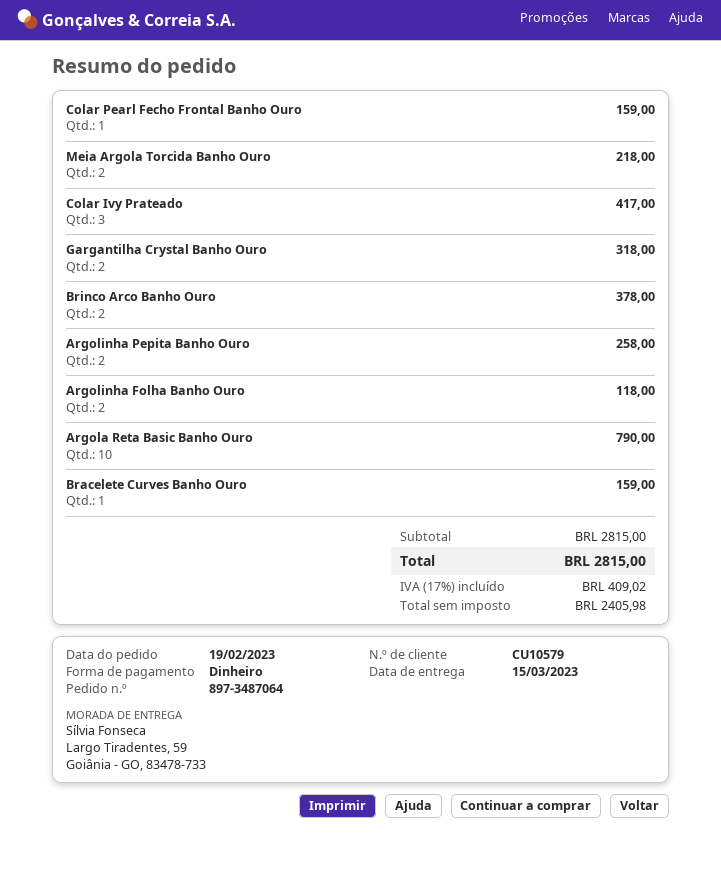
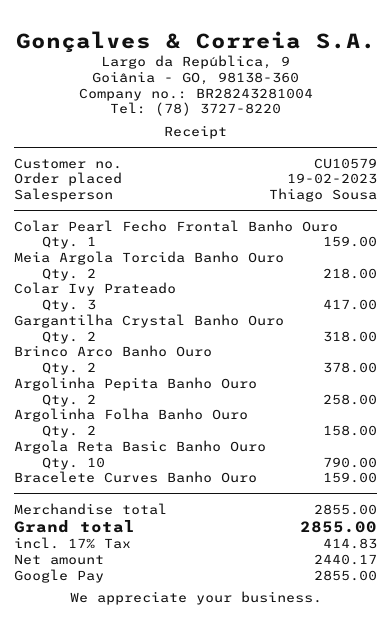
payment method: cash -> Google Pay
Argolinha Folha Banho Ouro: 2 for 118.00 -> 2 for 158.00
subtotal: 2815.00 -> 2855.00
net: 2405.98 -> 2440.17
tax: 17% = 409.02 -> 17% = 414.83
total: 2815.00 -> 2855.00

